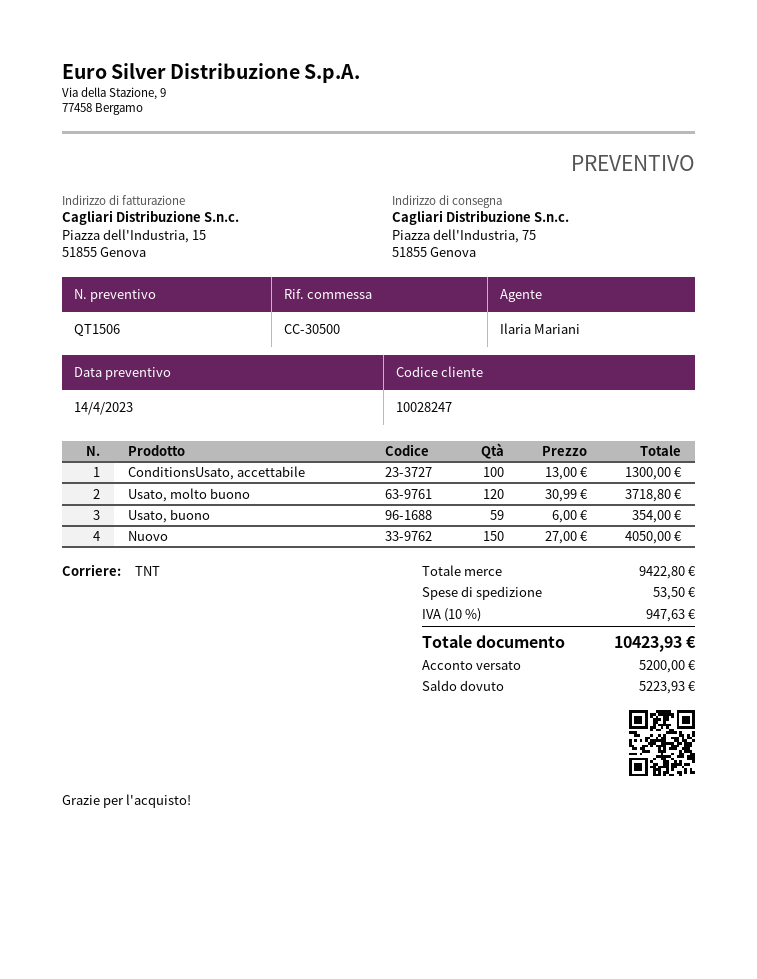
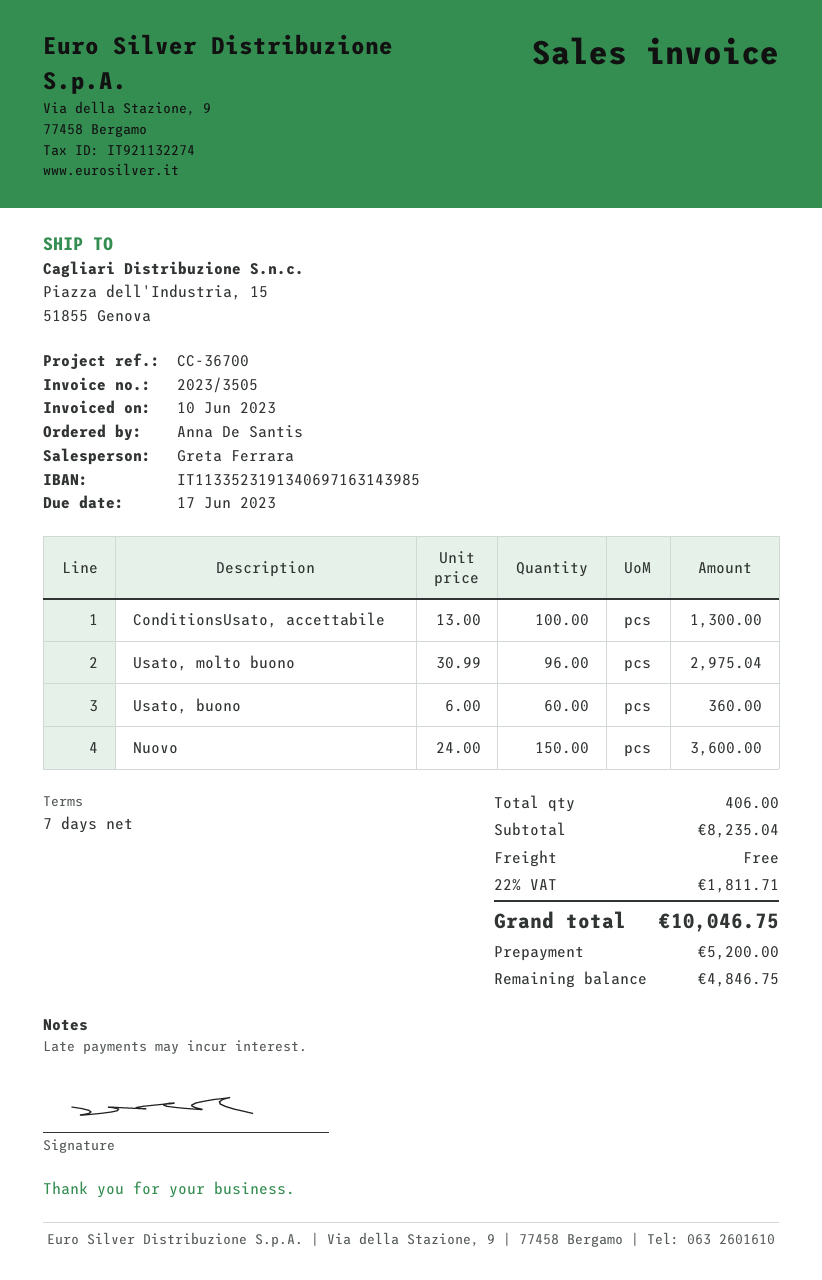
reference: CC-30500 -> CC-36700
sales rep: Ilaria Mariani -> Greta Ferrara
ship to: Piazza dell'Industria, 75, 51855 Genova -> Piazza dell'Industria, 15, 51855 Genova
Usato, molto buono: 120 x 30.99 = 3718.80 -> 96 x 30.99 = 2975.04
Usato, buono: 59 x 6.00 = 354.00 -> 60 x 6.00 = 360.00
Nuovo: 150 x 27.00 = 4050.00 -> 150 x 24.00 = 3600.00
subtotal: 9422.80 -> 8235.04
shipping: 53.50 -> 0.00
tax: 10% = 947.63 -> 22% = 1811.71
total: 10423.93 -> 10046.75
balance: 5223.93 -> 4846.75

